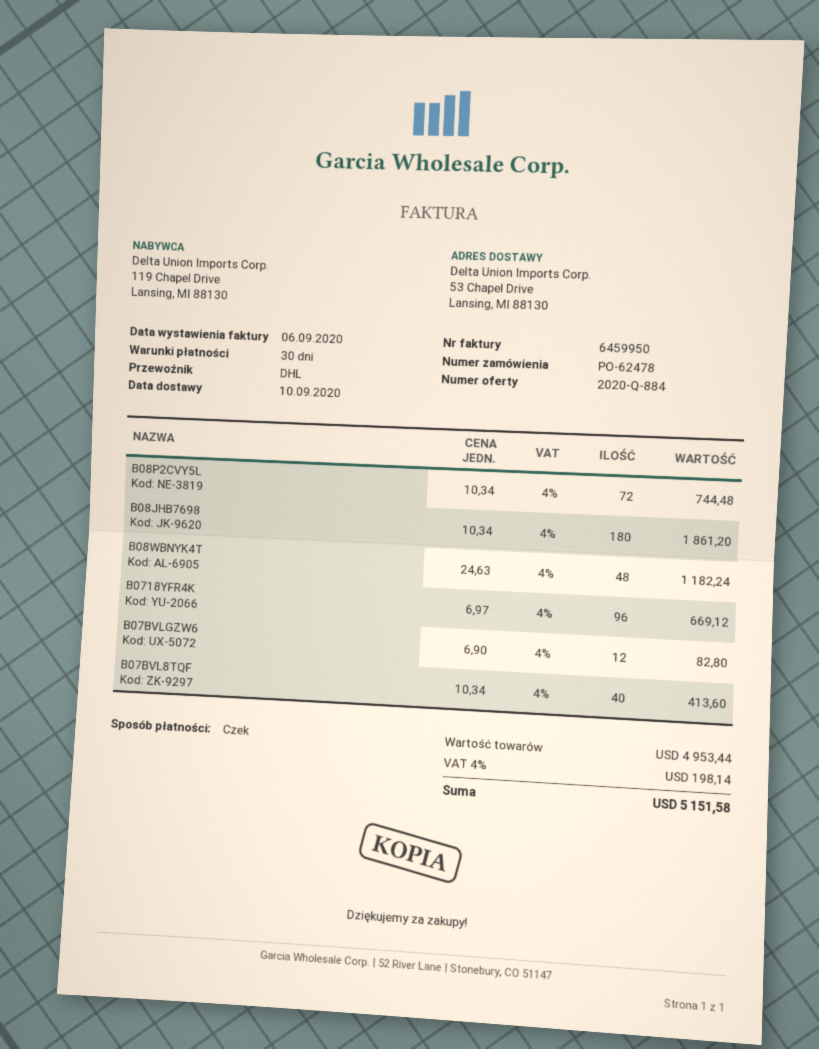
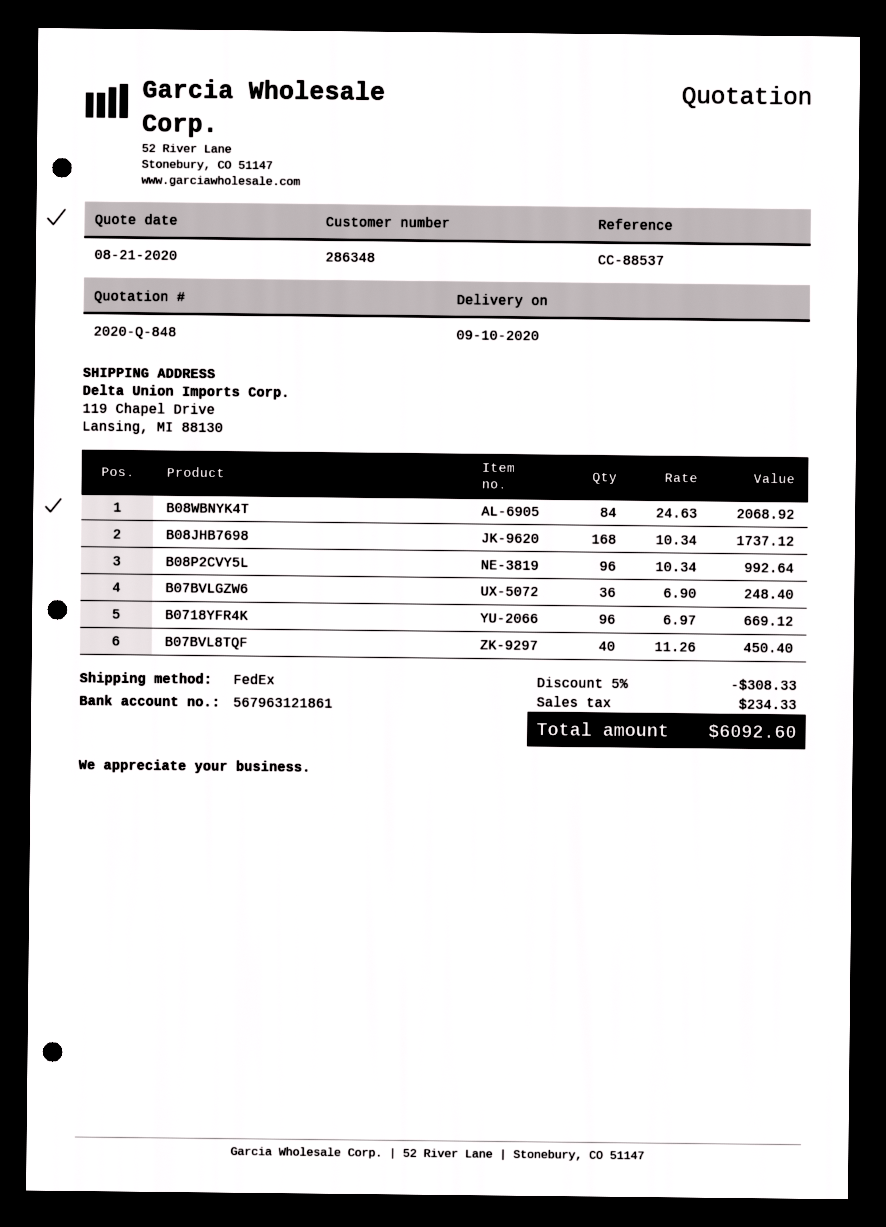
quote number: 2020-Q-884 -> 2020-Q-848
shipping method: DHL -> FedEx
ship to: 53 Chapel Drive, Lansing, MI 88130 -> 119 Chapel Drive, Lansing, MI 88130
B08P2CVY5L: 72 x 10.34 = 744.48 -> 96 x 10.34 = 992.64
B08JHB7698: 180 x 10.34 = 1861.20 -> 168 x 10.34 = 1737.12
B08WBNYK4T: 48 x 24.63 = 1182.24 -> 84 x 24.63 = 2068.92
B07BVLGZW6: 12 x 6.90 = 82.80 -> 36 x 6.90 = 248.40
B07BVL8TQF: 40 x 10.34 = 413.60 -> 40 x 11.26 = 450.40
discount: none -> 5% = 308.33
tax: 198.14 -> 234.33
total: 5151.58 -> 6092.60

